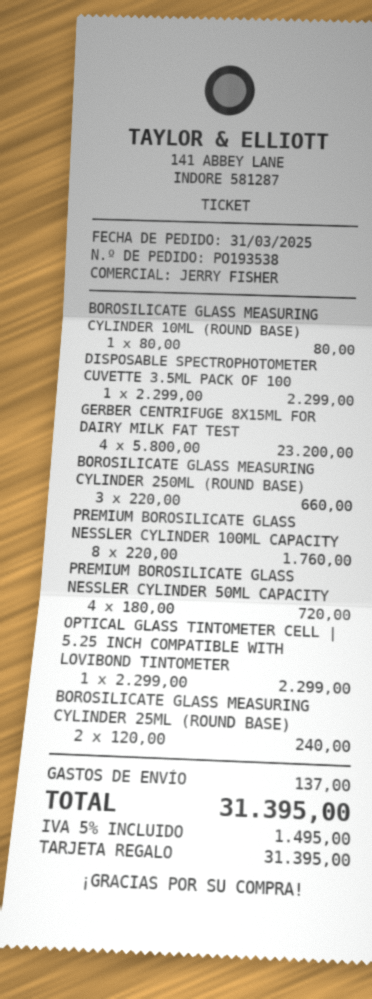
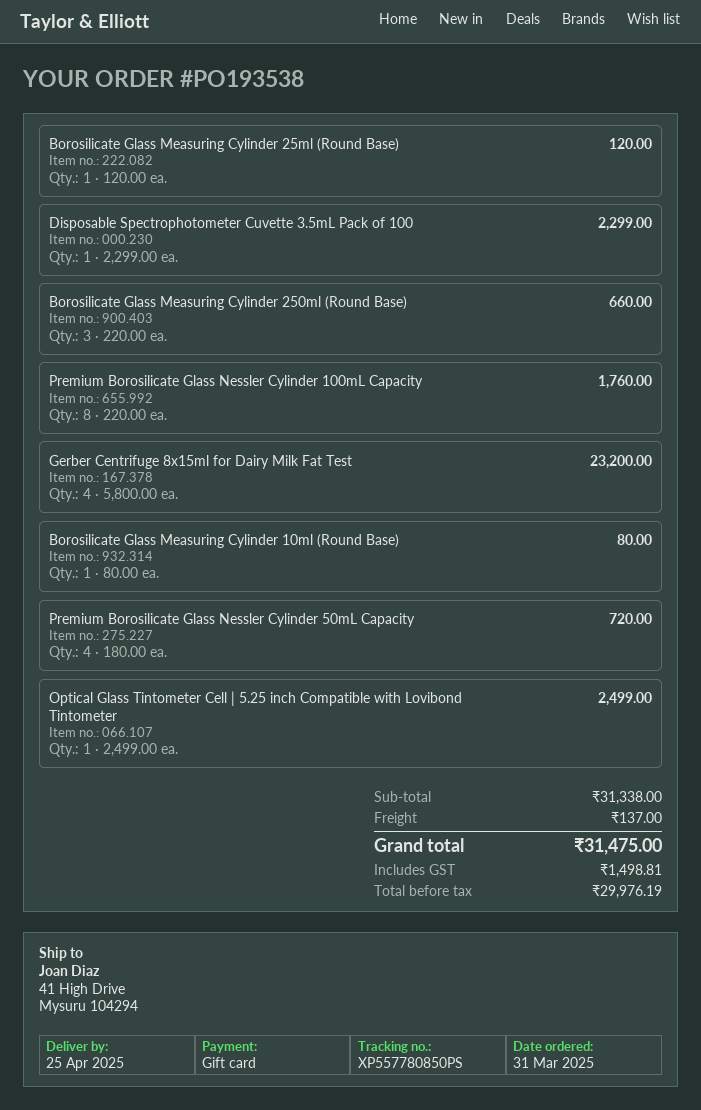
OPTICAL GLASS TINTOMETER CELL | 5.25 INCH COMPATIBLE WITH LOVIBOND TINTOMETER: 1 x 2299.00 = 2299.00 -> 1 x 2499.00 = 2499.00
BOROSILICATE GLASS MEASURING CYLINDER 25ML (ROUND BASE): 2 x 120.00 = 240.00 -> 1 x 120.00 = 120.00
tax: 1495.00 -> 1498.81
total: 31395.00 -> 31475.00

